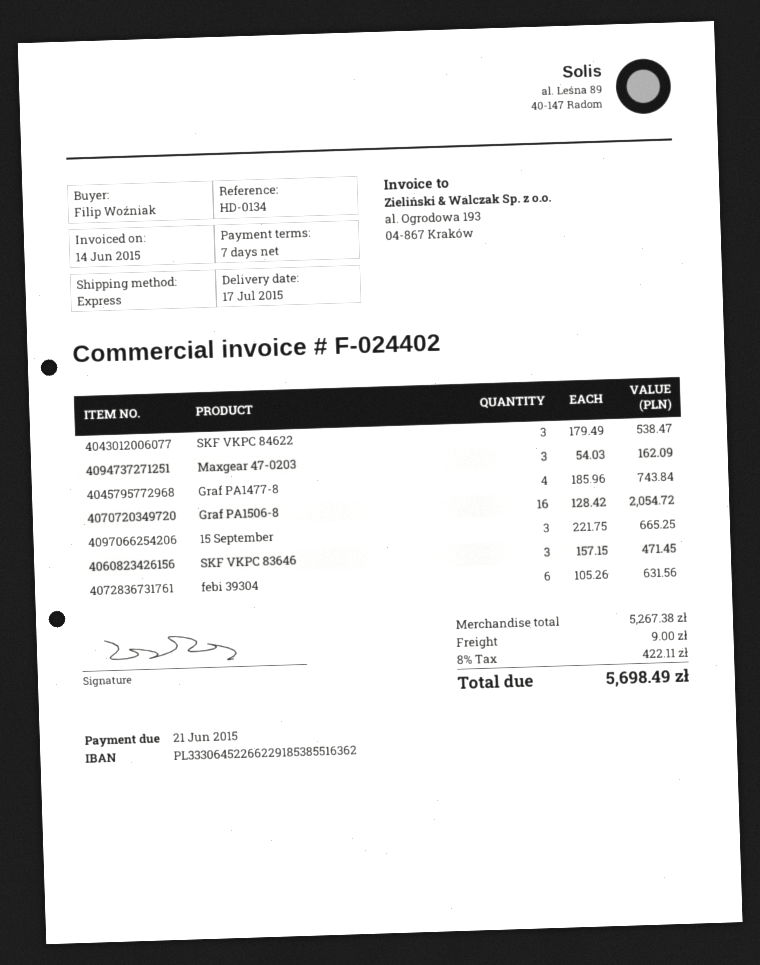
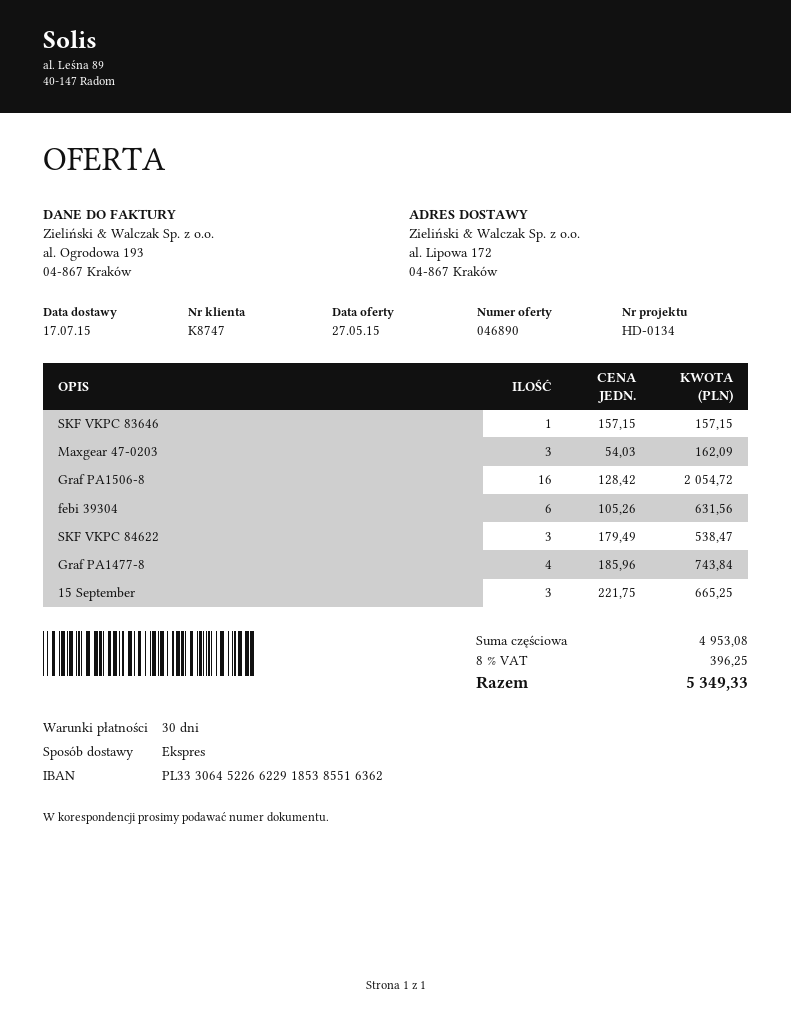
payment terms: 7 days -> 30 days
SKF VKPC 83646: 3 x 157.15 = 471.45 -> 1 x 157.15 = 157.15
subtotal: 5267.38 -> 4953.08
shipping: 9.00 -> none
tax: 8% = 422.11 -> 8% = 396.25
total: 5698.49 -> 5349.33

